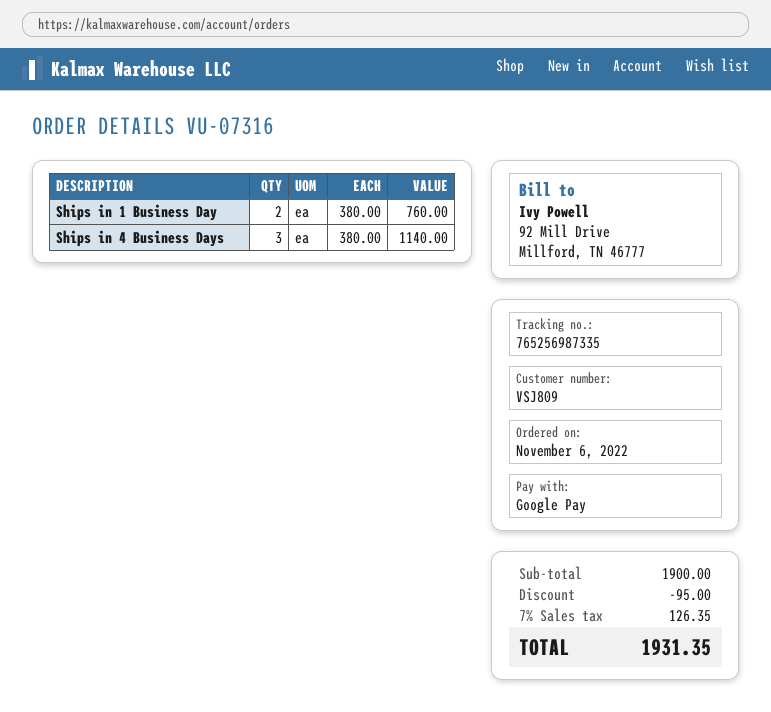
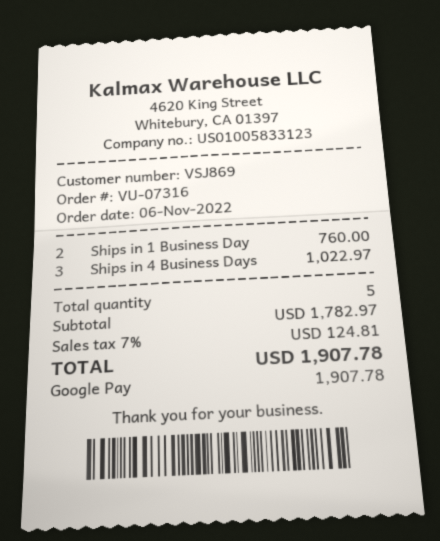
customer number: VSJ809 -> VSJ869
Ships in 4 Business Days: 3 for 1140.00 -> 3 for 1022.97
subtotal: 1900.00 -> 1782.97
discount: 95.00 -> none
tax: 7% = 126.35 -> 7% = 124.81
total: 1931.35 -> 1907.78

